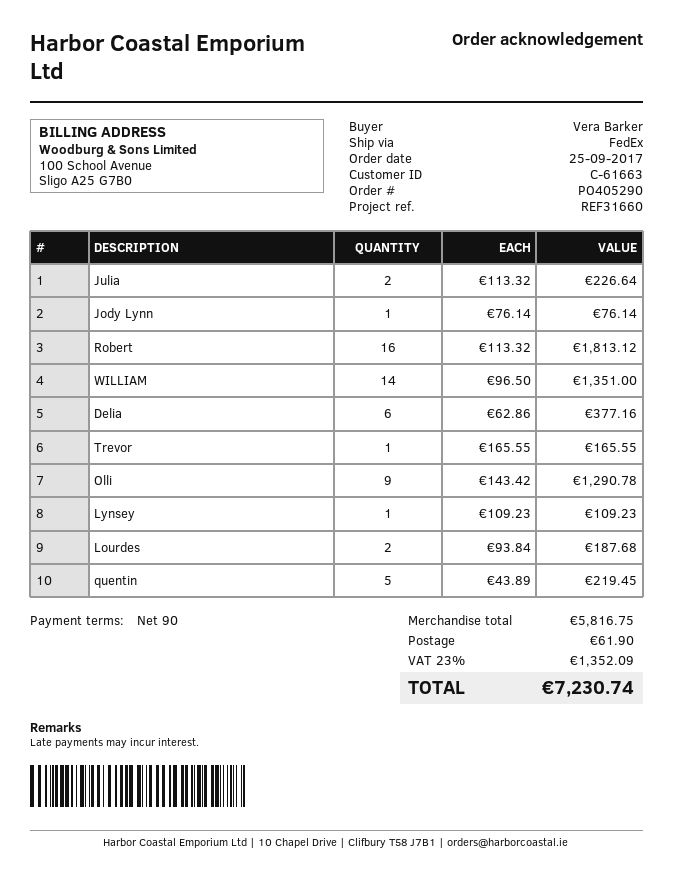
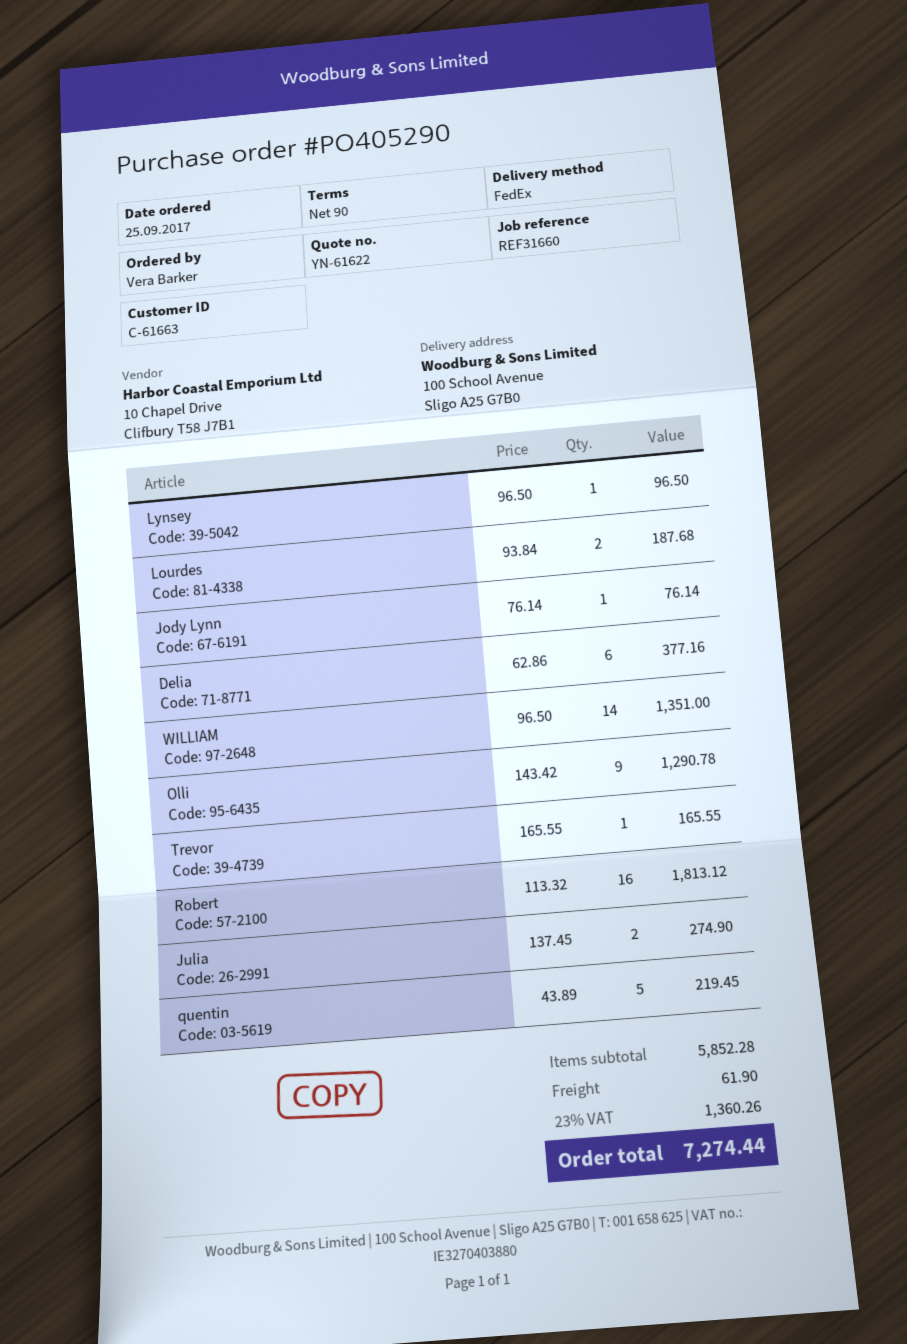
Julia: 2 x 113.32 = 226.64 -> 2 x 137.45 = 274.90
Lynsey: 1 x 109.23 = 109.23 -> 1 x 96.50 = 96.50
subtotal: 5816.75 -> 5852.28
tax: 23% = 1352.09 -> 23% = 1360.26
total: 7230.74 -> 7274.44

